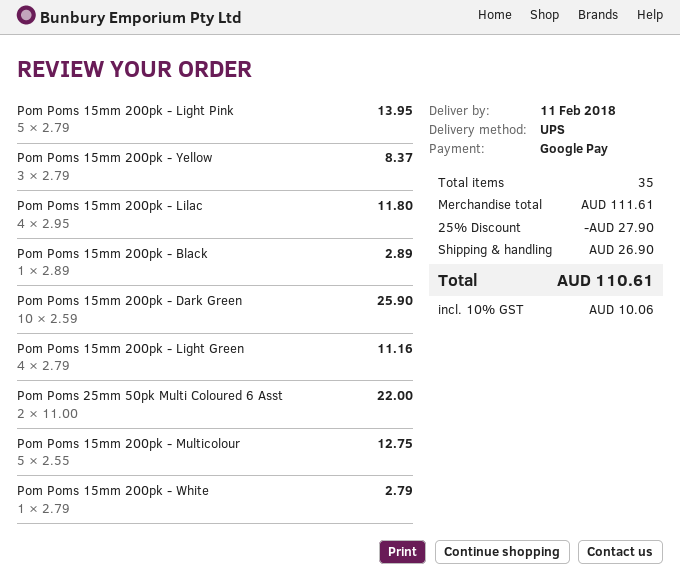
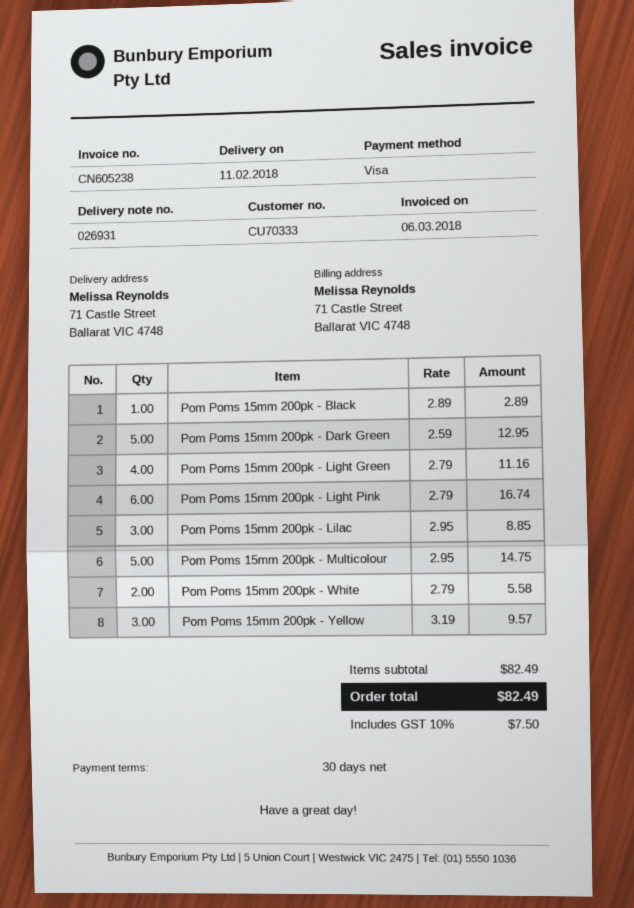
payment method: Google Pay -> Visa
Pom Poms 15mm 200pk - Light Pink: 5 x 2.79 = 13.95 -> 6 x 2.79 = 16.74
Pom Poms 15mm 200pk - Yellow: 3 x 2.79 = 8.37 -> 3 x 3.19 = 9.57
Pom Poms 15mm 200pk - Lilac: 4 x 2.95 = 11.80 -> 3 x 2.95 = 8.85
Pom Poms 15mm 200pk - Dark Green: 10 x 2.59 = 25.90 -> 5 x 2.59 = 12.95
Pom Poms 25mm 50pk Multi Coloured 6 Asst: 2 x 11.00 = 22.00 -> none
Pom Poms 15mm 200pk - Multicolour: 5 x 2.55 = 12.75 -> 5 x 2.95 = 14.75
Pom Poms 15mm 200pk - White: 1 x 2.79 = 2.79 -> 2 x 2.79 = 5.58
subtotal: 111.61 -> 82.49
discount: 25% = 27.90 -> none
shipping: 26.90 -> none
tax: 10% = 10.06 -> 10% = 7.50
total: 110.61 -> 82.49

